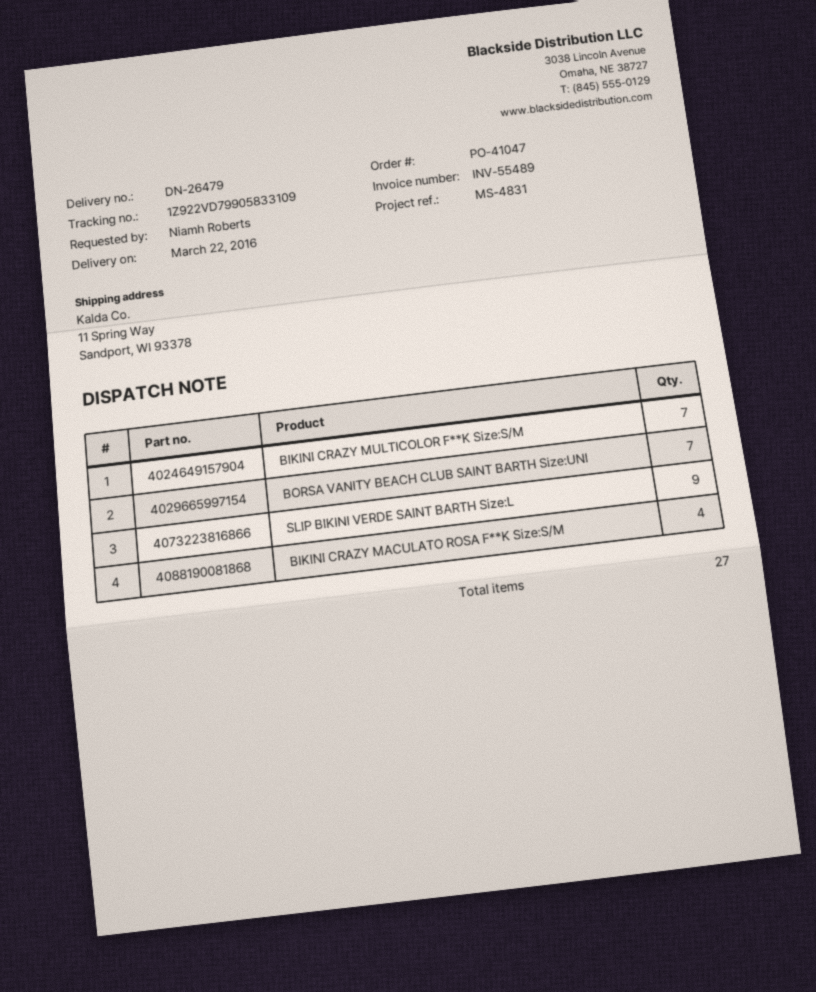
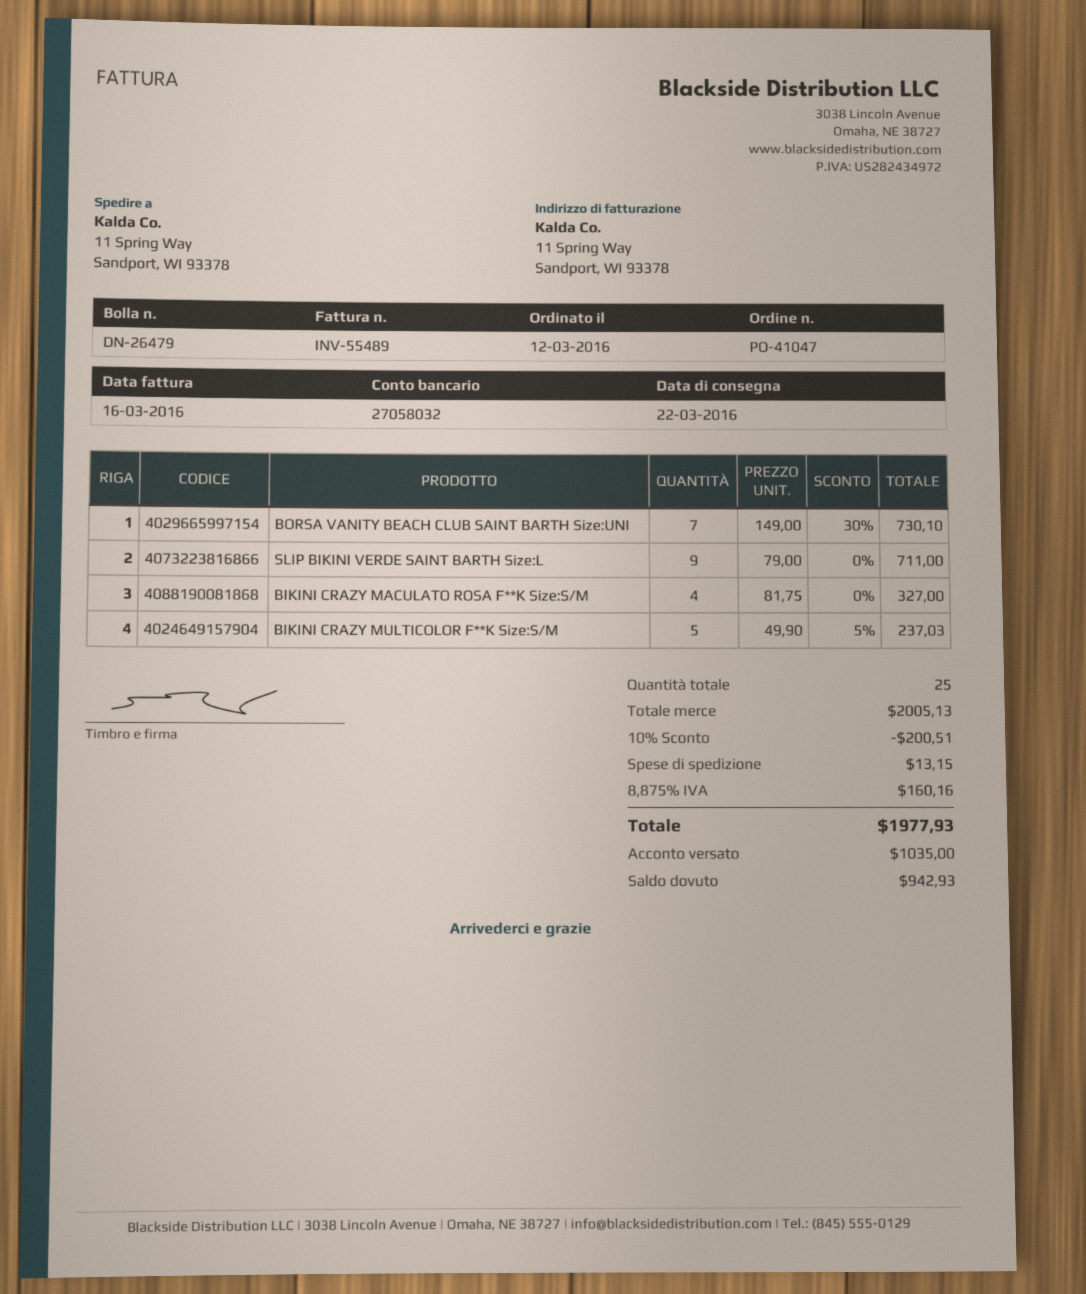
BIKINI CRAZY MULTICOLOR F**K Size:S/M: 7 -> 5
total quantity: 27 -> 25

